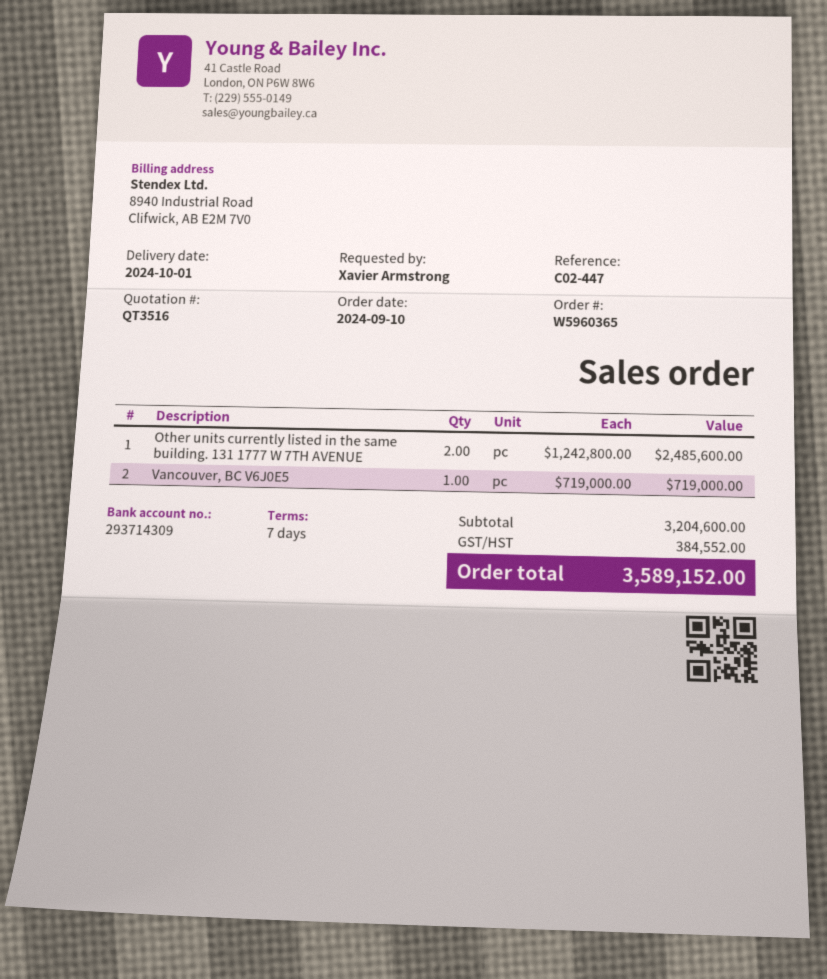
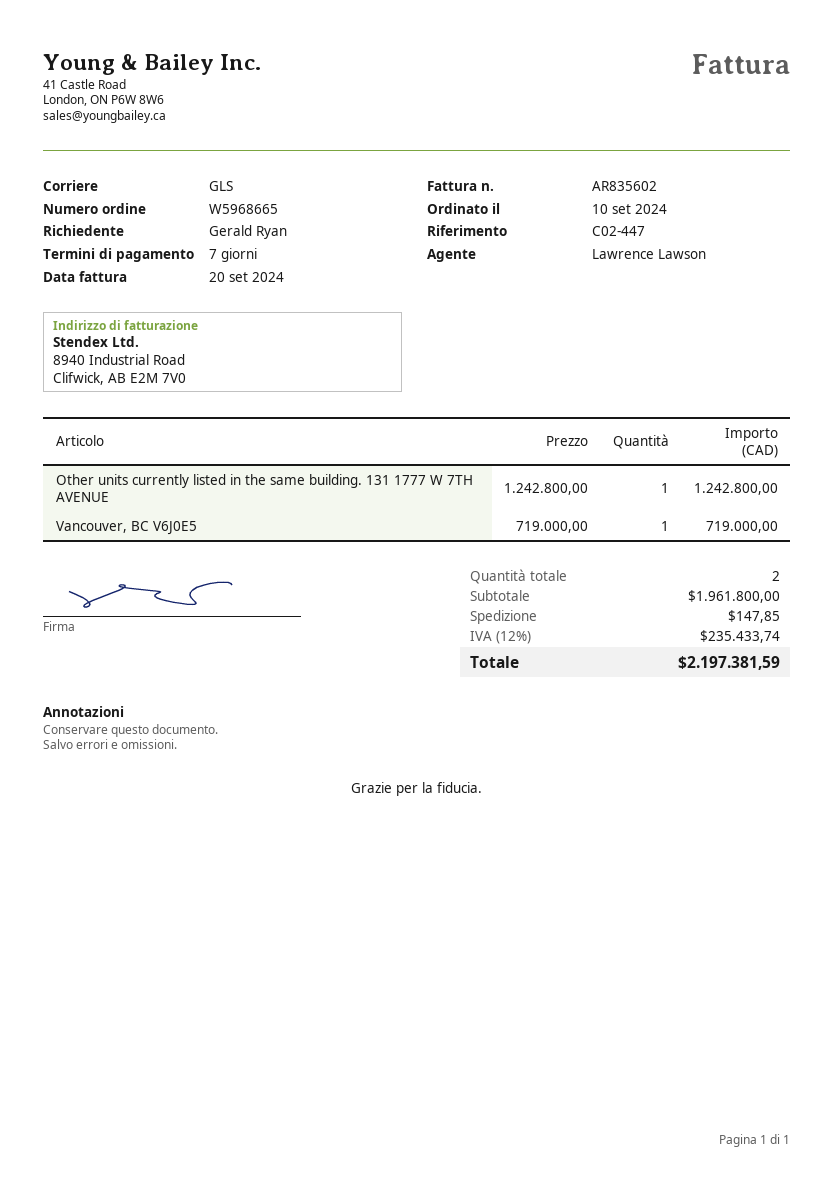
order number: W5960365 -> W5968665
ordered by: Xavier Armstrong -> Gerald Ryan
Other units currently listed in the same building. 131 1777 W 7TH AVENUE: 2 x 1242800.00 = 2485600.00 -> 1 x 1242800.00 = 1242800.00
subtotal: 3204600.00 -> 1961800.00
shipping: none -> 147.85
tax: 384552.00 -> 235433.74
total: 3589152.00 -> 2197381.59

